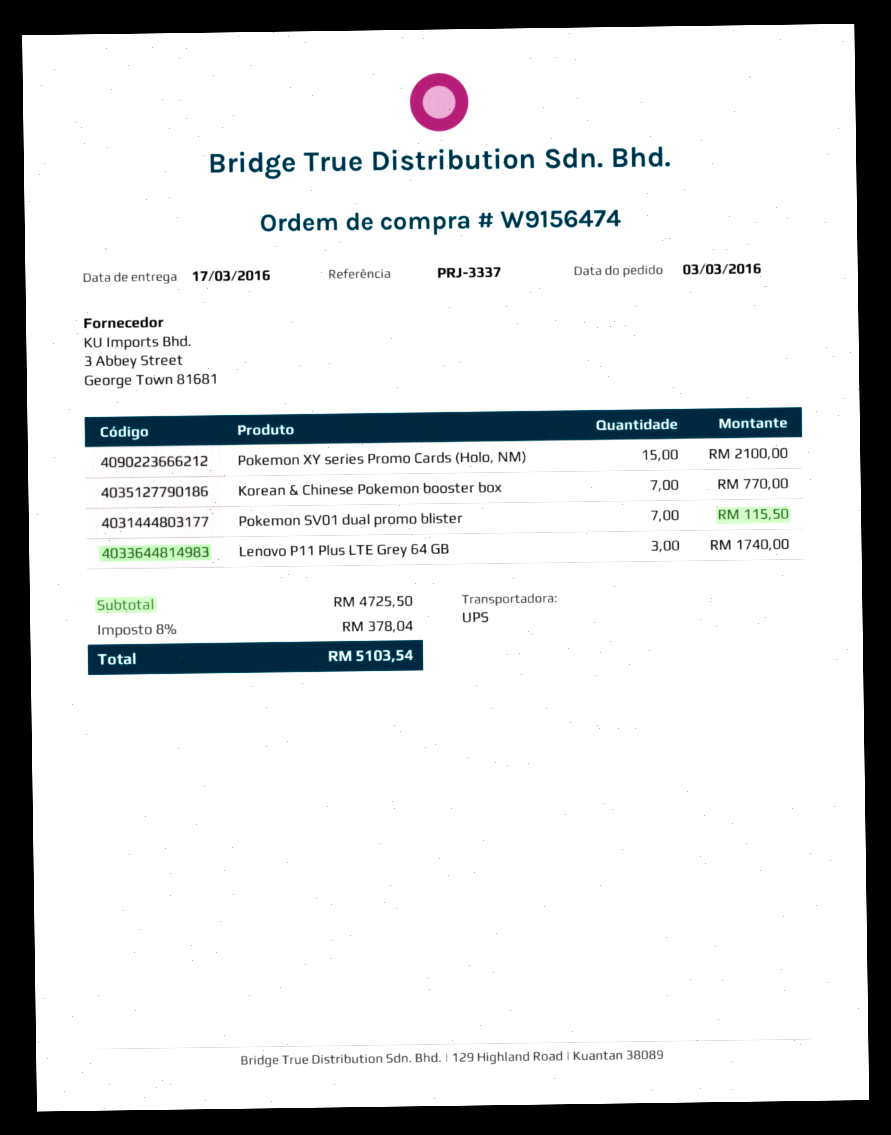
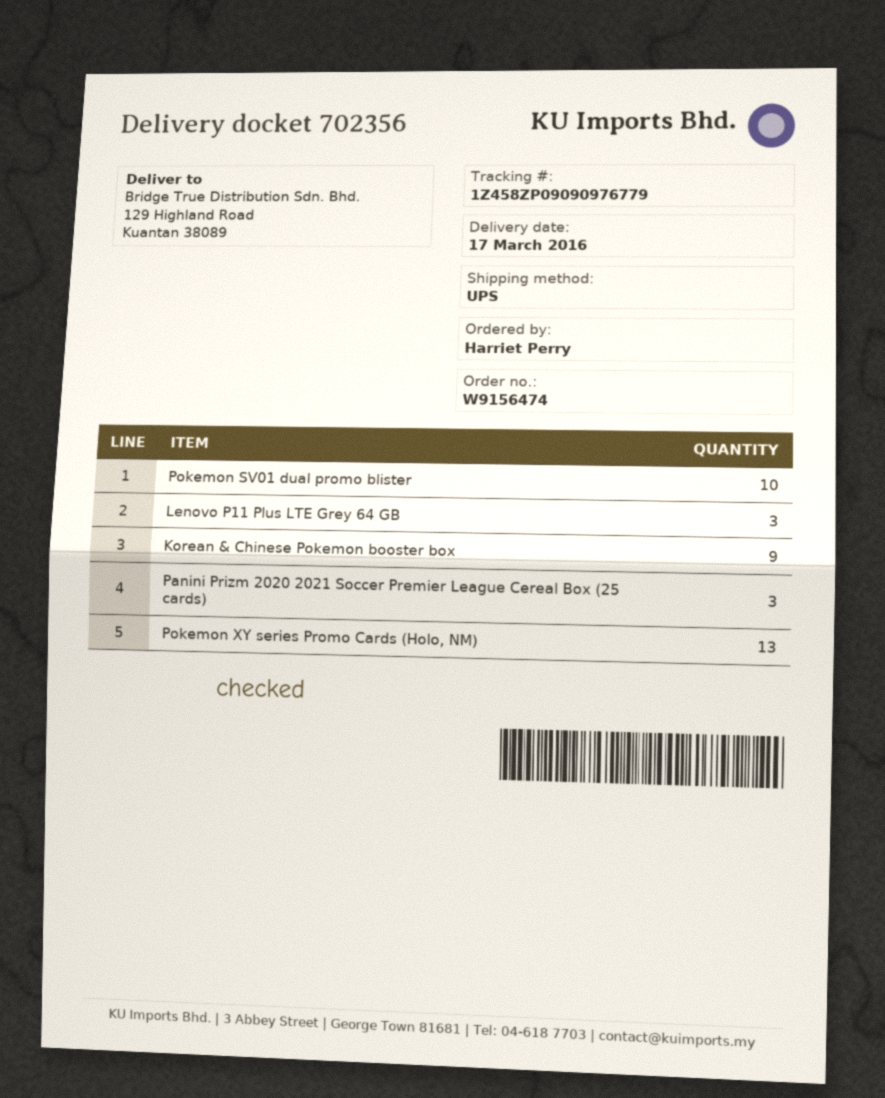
Pokemon XY series Promo Cards (Holo, NM): 15 -> 13
Korean & Chinese Pokemon booster box: 7 -> 9
Pokemon SV01 dual promo blister: 7 -> 10
Panini Prizm 2020 2021 Soccer Premier League Cereal Box (25 cards): none -> 3

